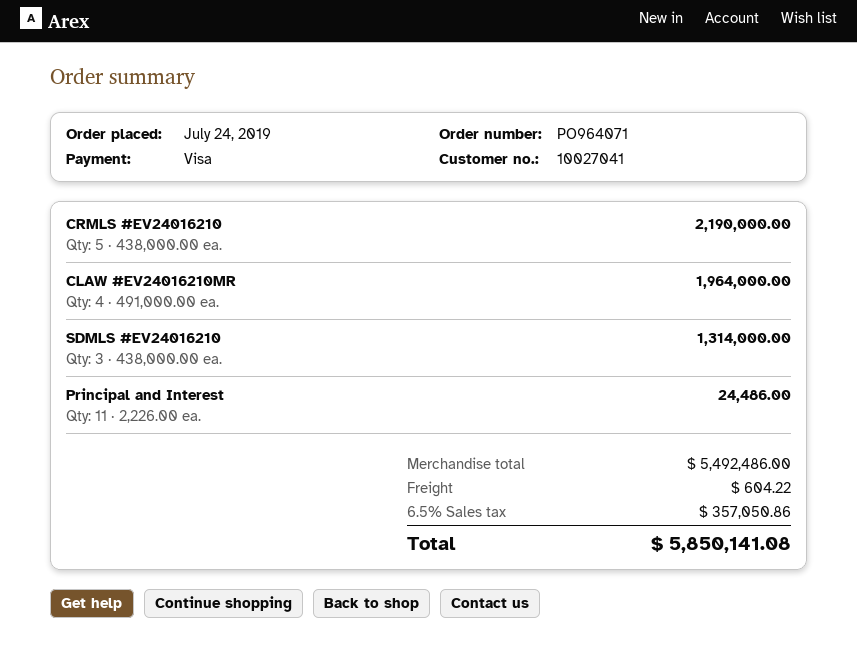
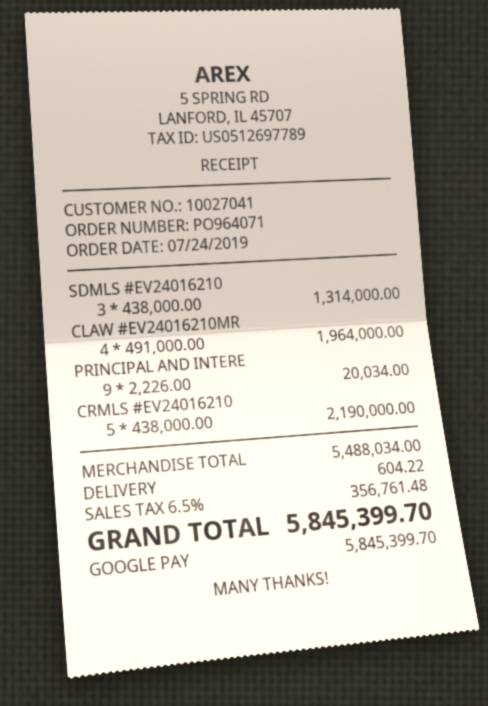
payment method: Visa -> Google Pay
Principal and Interest: 11 x 2226.00 = 24486.00 -> 9 x 2226.00 = 20034.00
subtotal: 5492486.00 -> 5488034.00
tax: 6.5% = 357050.86 -> 6.5% = 356761.48
total: 5850141.08 -> 5845399.70

